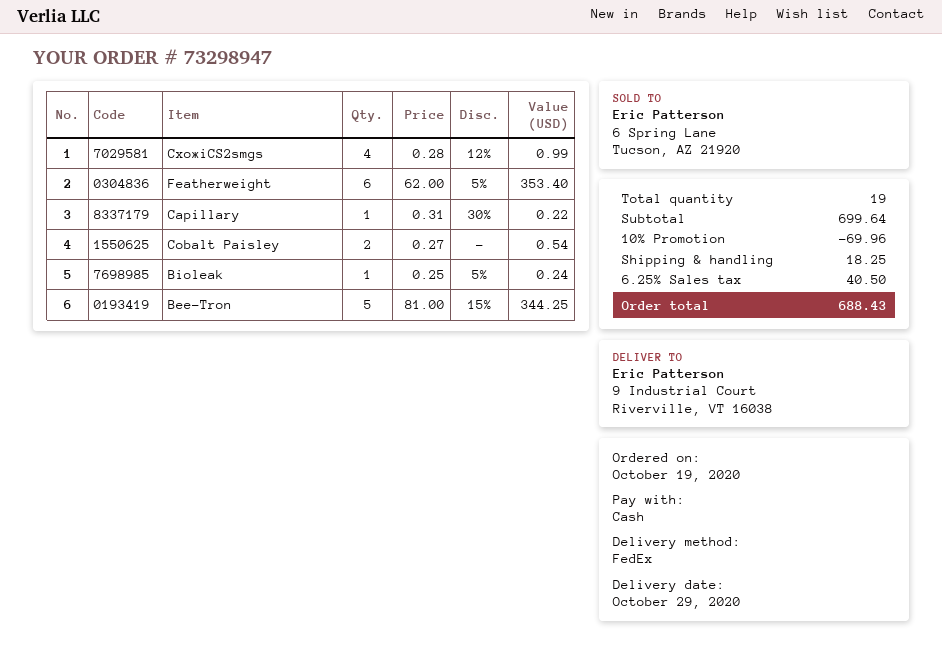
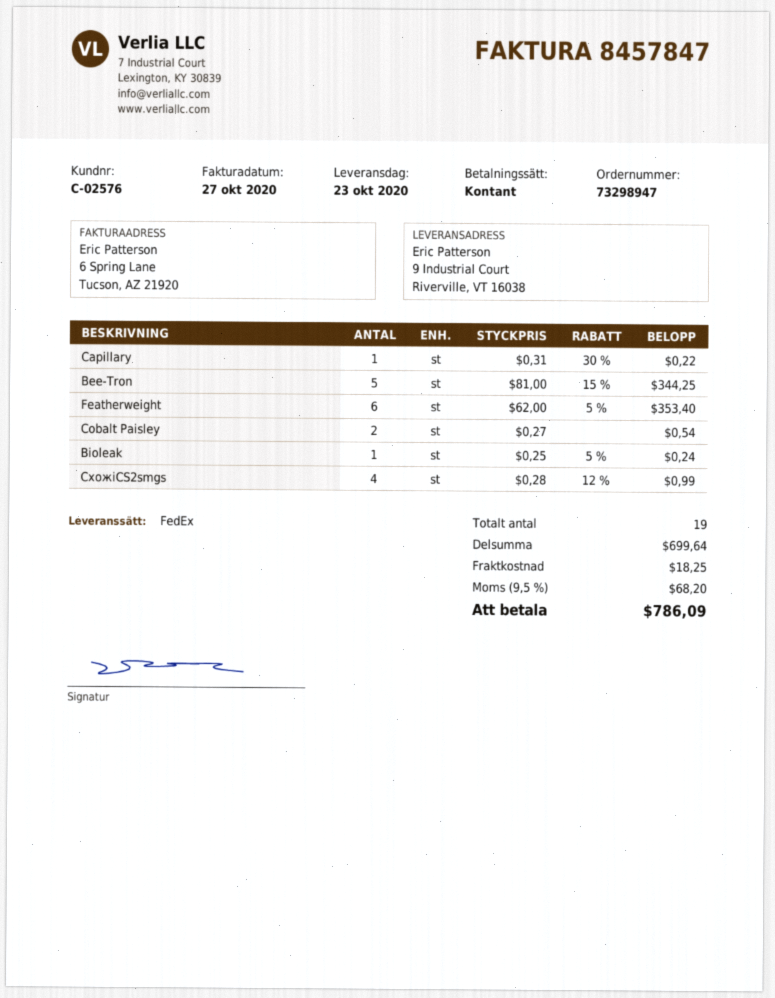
delivery date: 2020-10-29 -> 2020-10-23
discount: 10% = 69.96 -> none
tax: 6.25% = 40.50 -> 9.5% = 68.20
total: 688.43 -> 786.09

